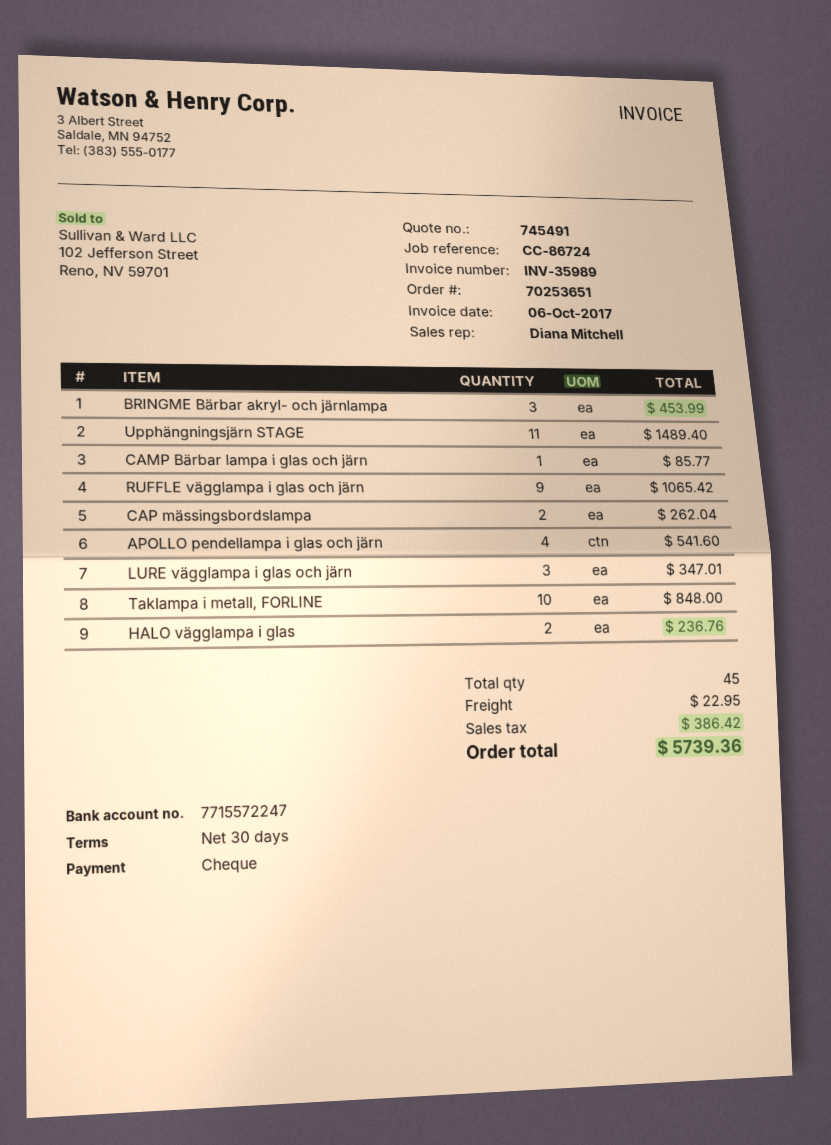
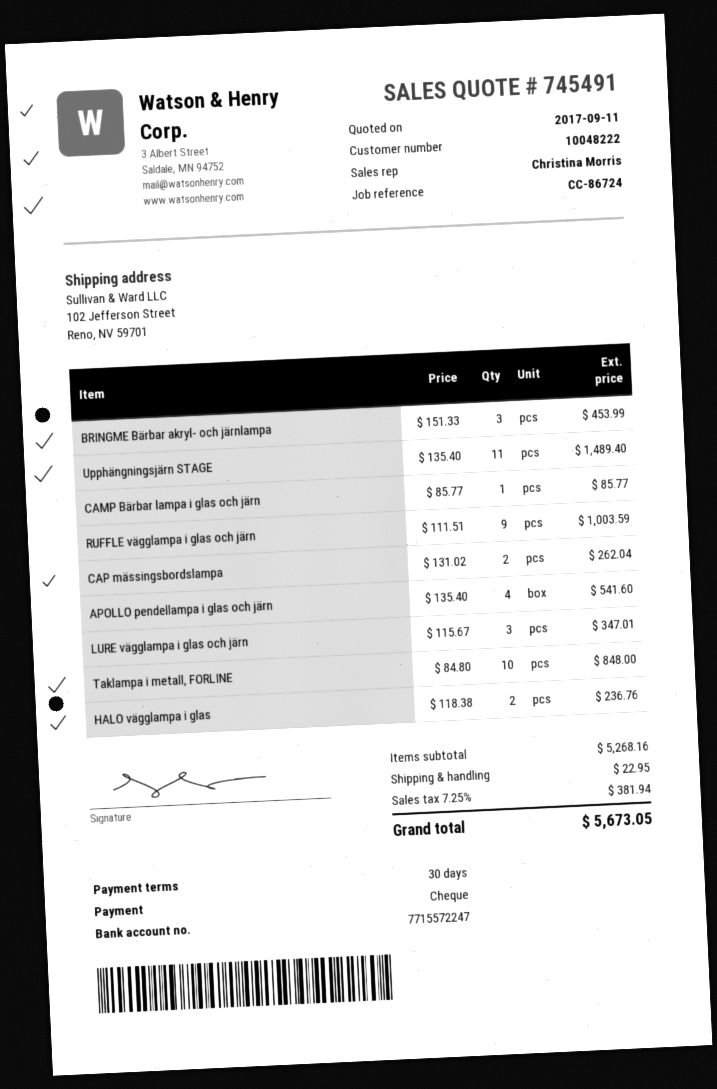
sales rep: Diana Mitchell -> Christina Morris
RUFFLE vägglampa i glas och järn: 9 for 1065.42 -> 9 for 1003.59
tax: 386.42 -> 381.94
total: 5739.36 -> 5673.05

